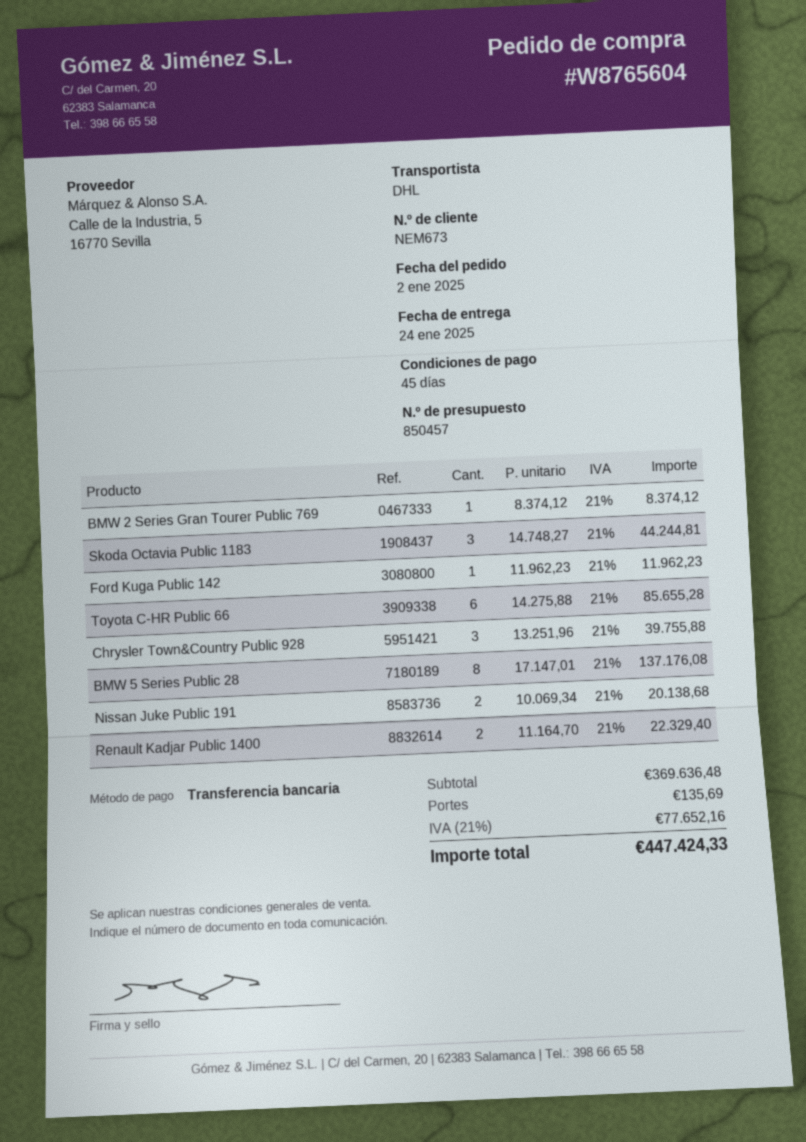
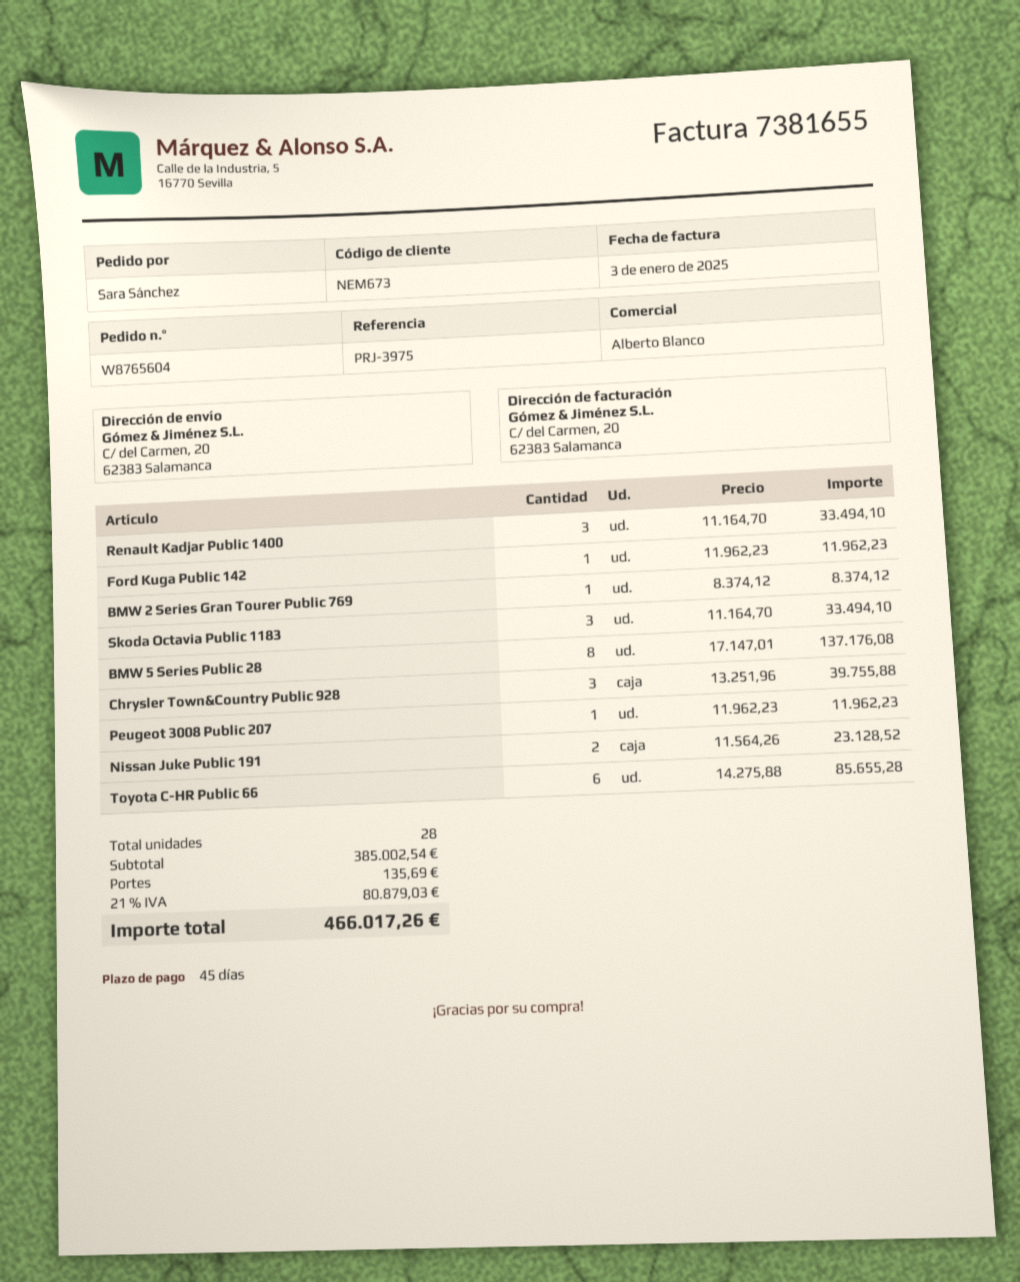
Skoda Octavia Public 1183: 3 x 14748.27 = 44244.81 -> 3 x 11164.70 = 33494.10
Nissan Juke Public 191: 2 x 10069.34 = 20138.68 -> 2 x 11564.26 = 23128.52
Renault Kadjar Public 1400: 2 x 11164.70 = 22329.40 -> 3 x 11164.70 = 33494.10
Peugeot 3008 Public 207: none -> 1 x 11962.23 = 11962.23
subtotal: 369636.48 -> 385002.54
tax: 21% = 77652.16 -> 21% = 80879.03
total: 447424.33 -> 466017.26

